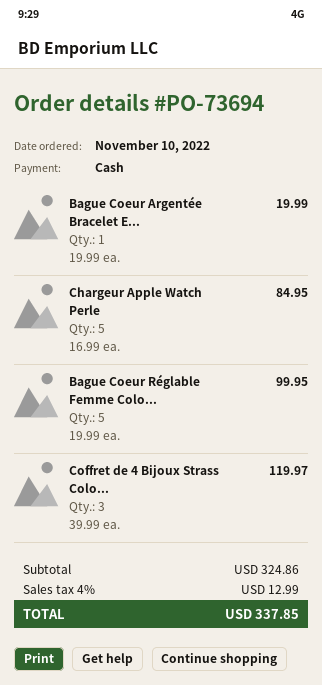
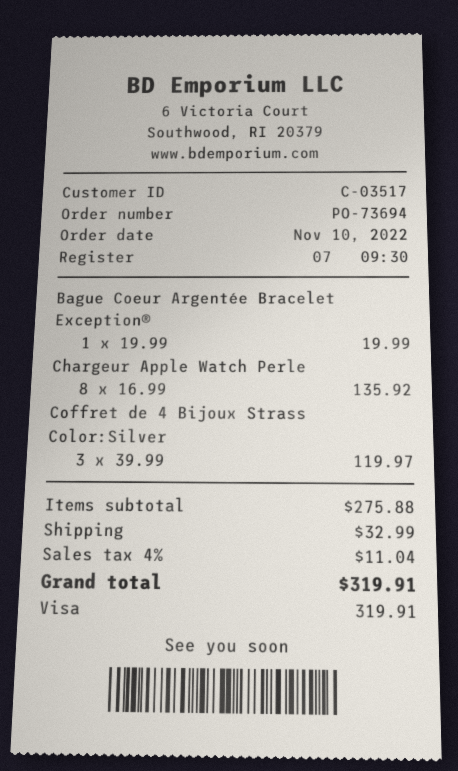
payment method: cash -> Visa
Chargeur Apple Watch Perle: 5 x 16.99 = 84.95 -> 8 x 16.99 = 135.92
Bague Coeur Réglable Femme Colo...: 5 x 19.99 = 99.95 -> none
subtotal: 324.86 -> 275.88
shipping: none -> 32.99
tax: 4% = 12.99 -> 4% = 11.04
total: 337.85 -> 319.91

